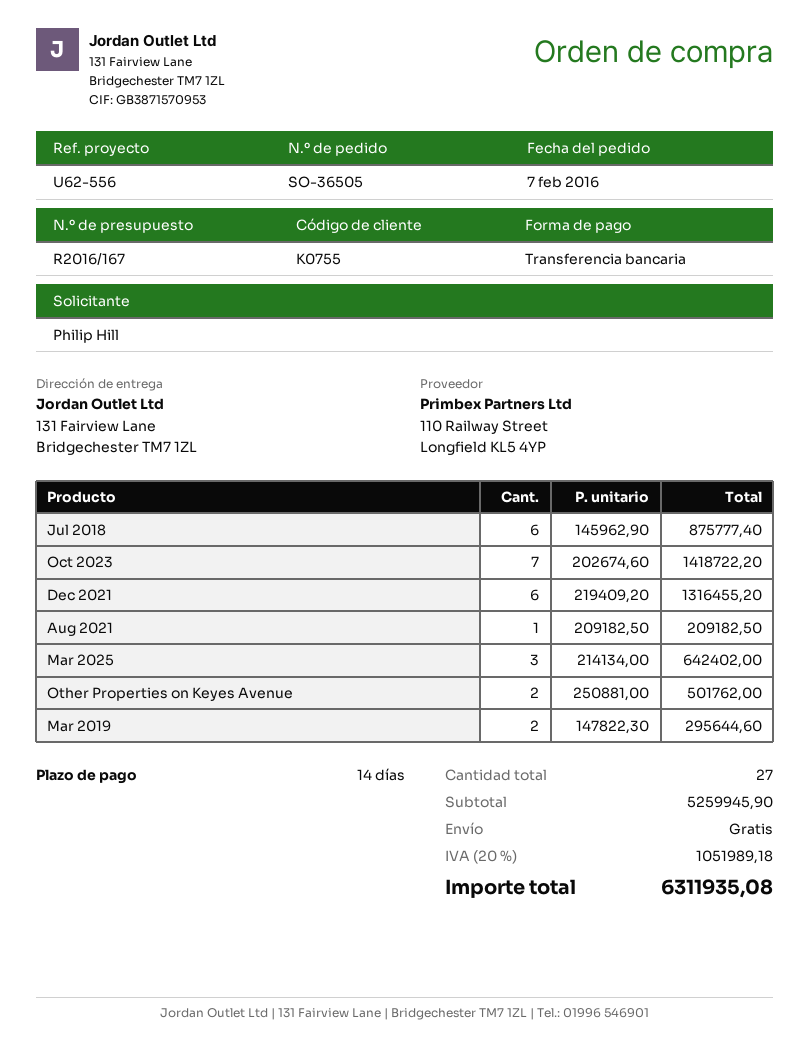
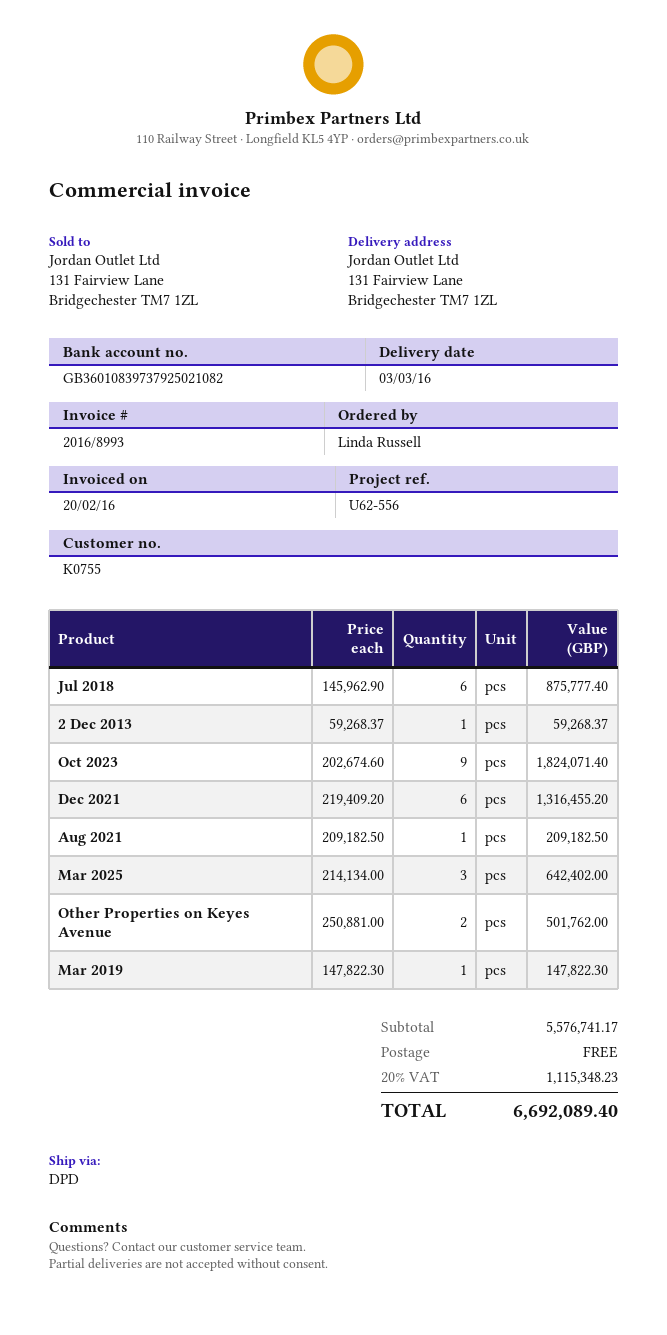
ordered by: Philip Hill -> Linda Russell
Oct 2023: 7 x 202674.60 = 1418722.20 -> 9 x 202674.60 = 1824071.40
Mar 2019: 2 x 147822.30 = 295644.60 -> 1 x 147822.30 = 147822.30
2 Dec 2013: none -> 1 x 59268.37 = 59268.37
subtotal: 5259945.90 -> 5576741.17
tax: 20% = 1051989.18 -> 20% = 1115348.23
total: 6311935.08 -> 6692089.40

